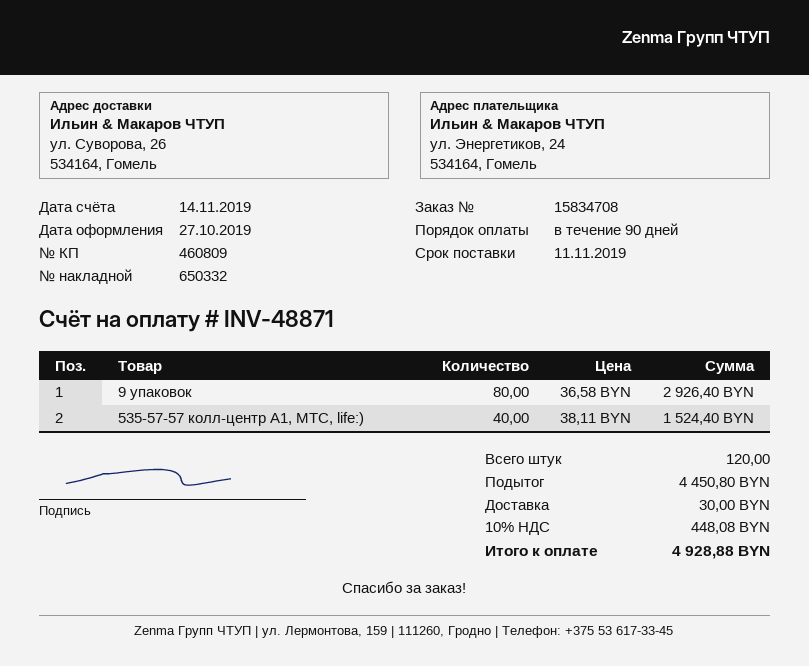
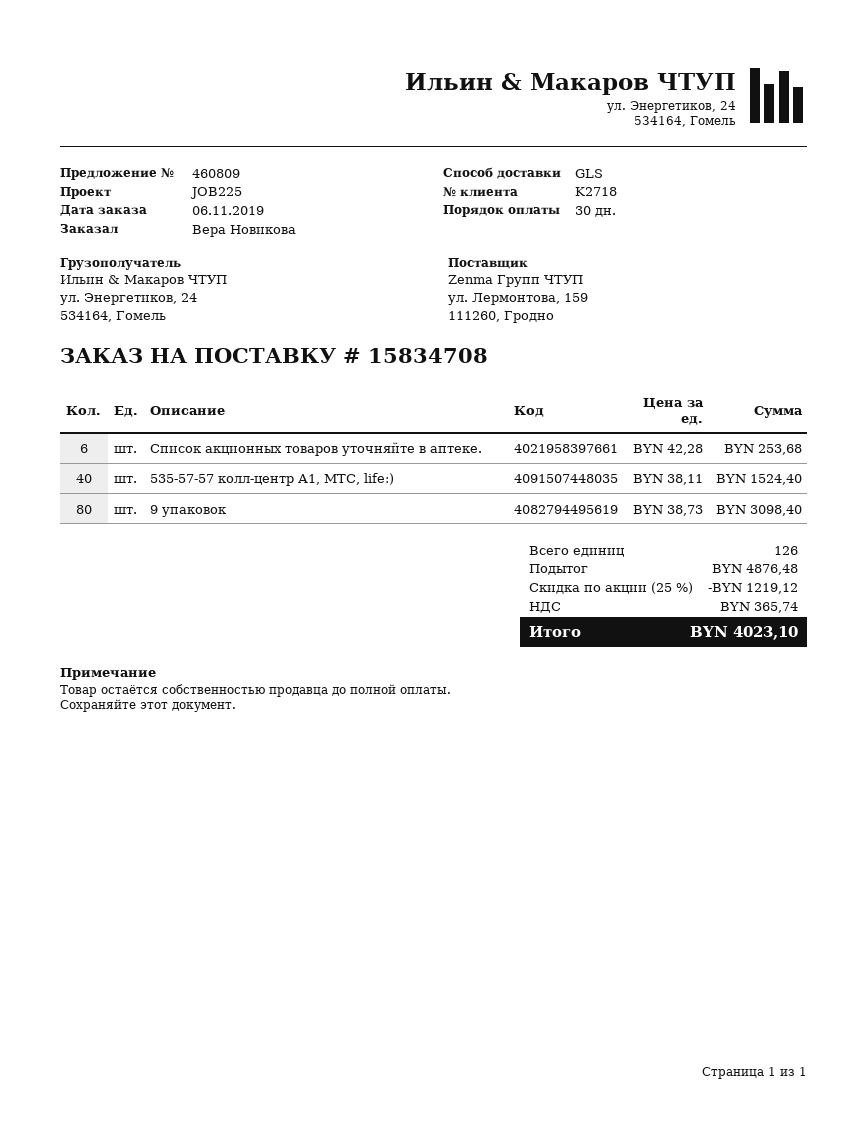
order date: 2019-10-27 -> 2019-11-06
payment terms: 90 days -> 30 days
ship to: ул. Суворова, 26, 534164, Гомель -> ул. Энергетиков, 24, 534164, Гомель
9 упаковок: 80 x 36.58 = 2926.40 -> 80 x 38.73 = 3098.40
Список акционных товаров уточняйте в аптеке.: none -> 6 x 42.28 = 253.68
total quantity: 120 -> 126
subtotal: 4450.80 -> 4876.48
discount: none -> 25% = 1219.12
shipping: 30.00 -> none
tax: 448.08 -> 365.74
total: 4928.88 -> 4023.10

